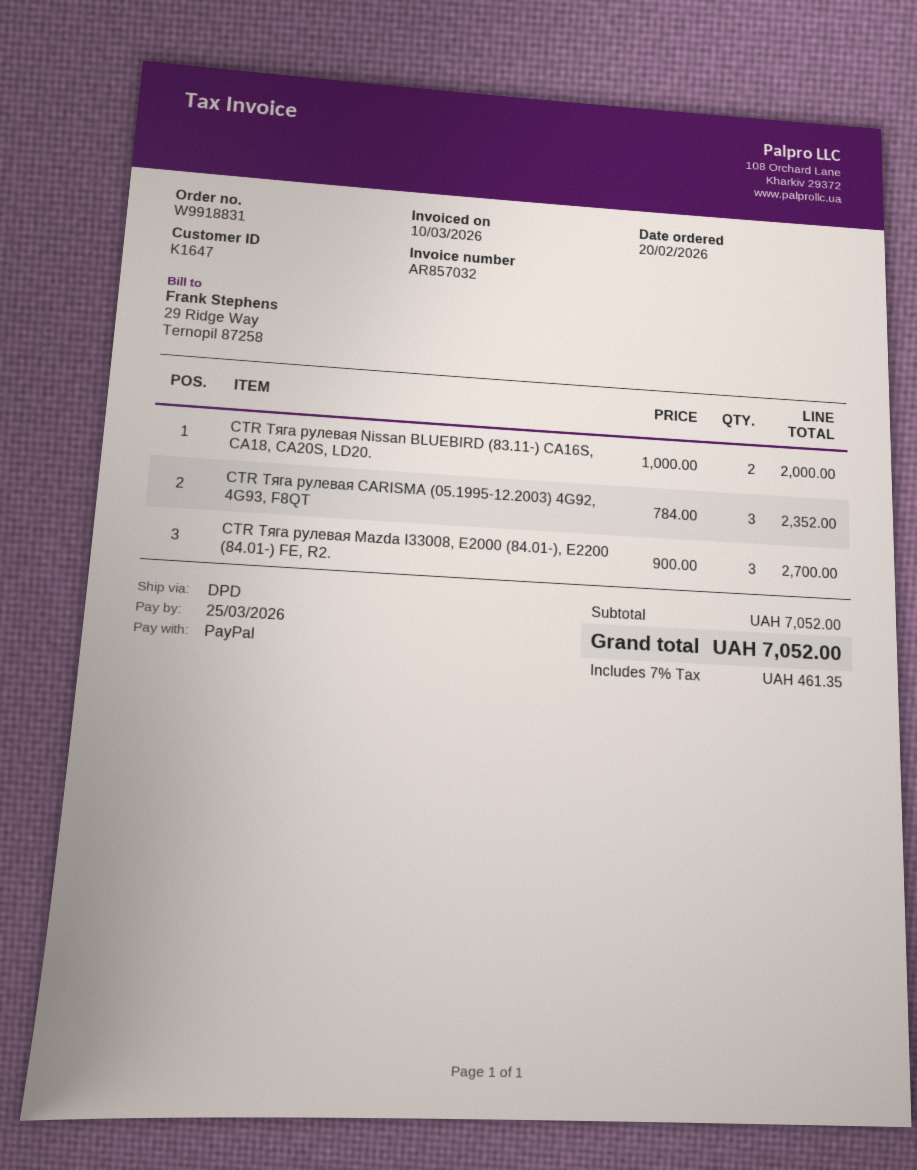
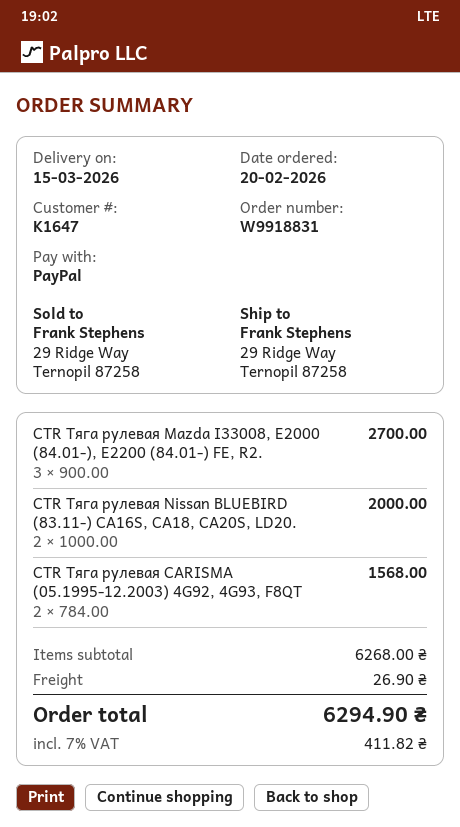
CTR Тяга рулевая CARISMA (05.1995-12.2003) 4G92, 4G93, F8QT: 3 x 784.00 = 2352.00 -> 2 x 784.00 = 1568.00
subtotal: 7052.00 -> 6268.00
shipping: none -> 26.90
tax: 7% = 461.35 -> 7% = 411.82
total: 7052.00 -> 6294.90

